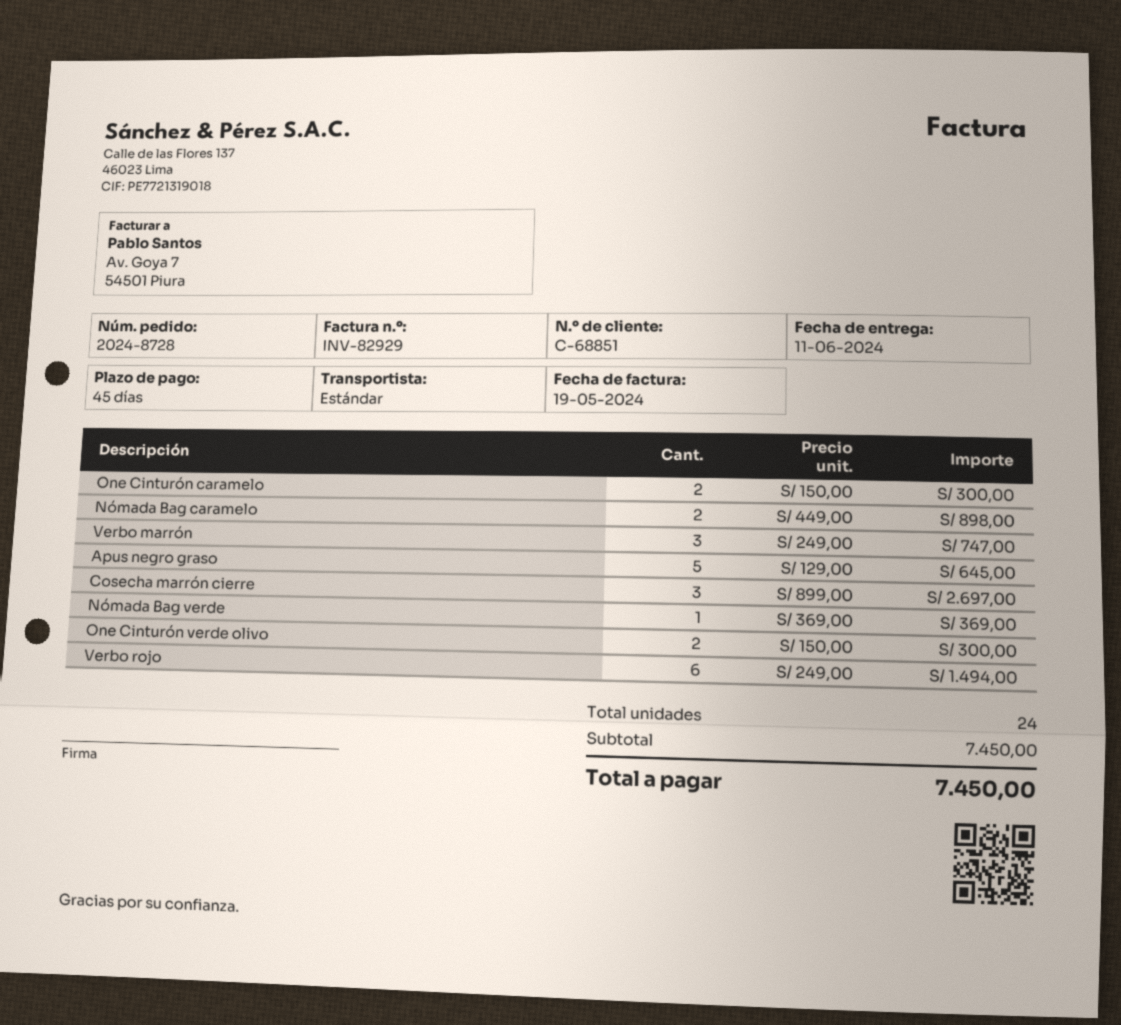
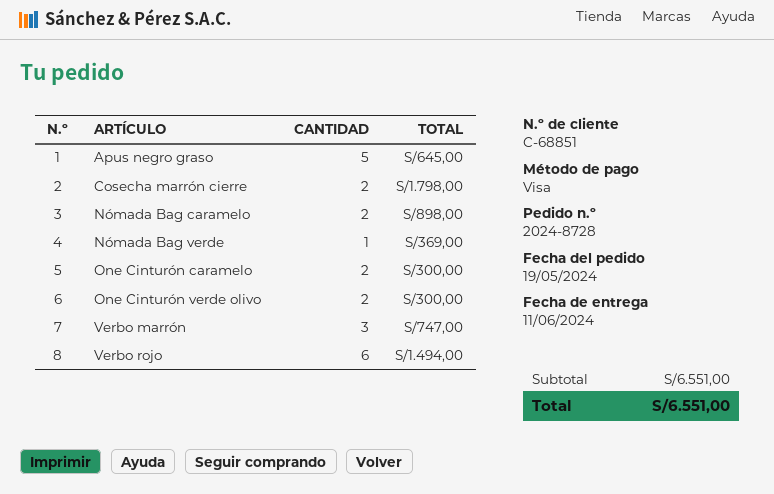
Cosecha marrón cierre: 3 for 2697.00 -> 2 for 1798.00
subtotal: 7450.00 -> 6551.00
total: 7450.00 -> 6551.00

